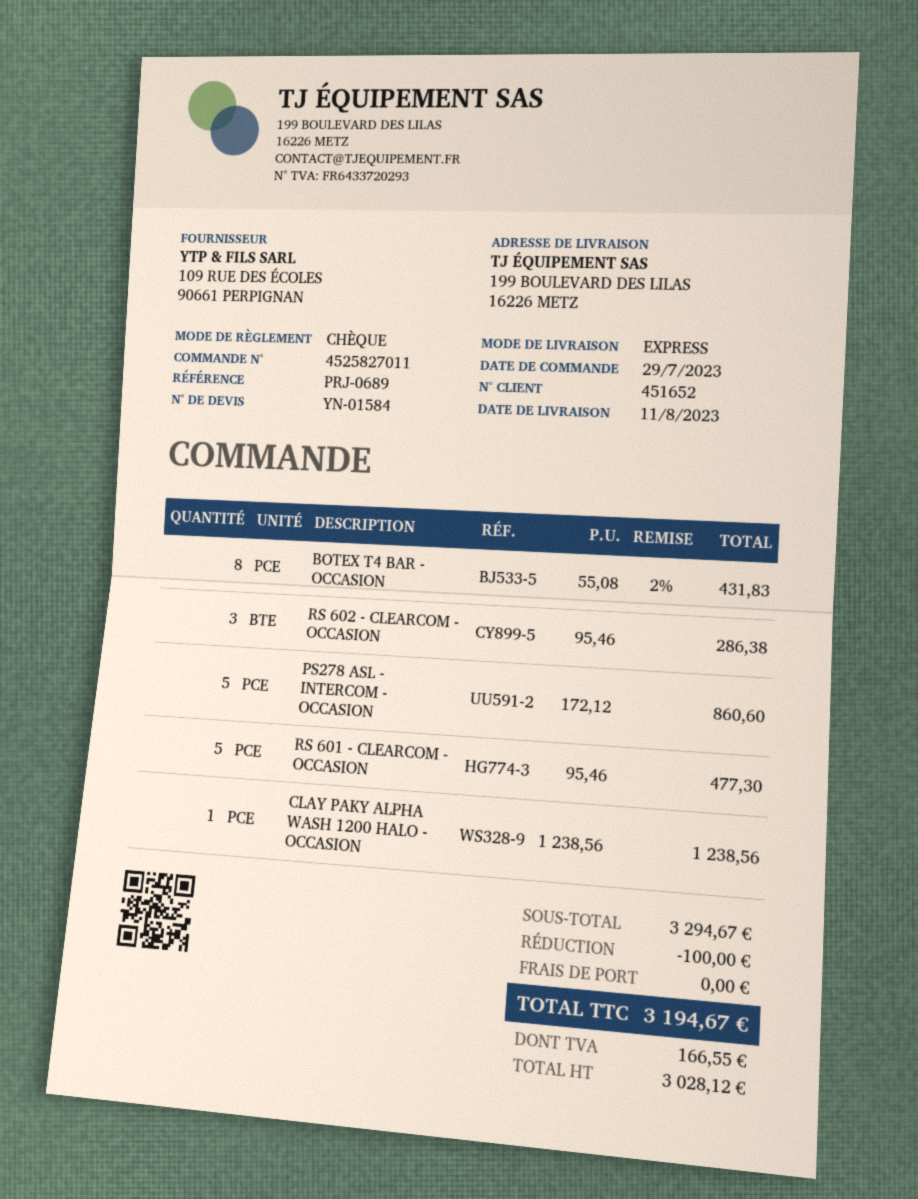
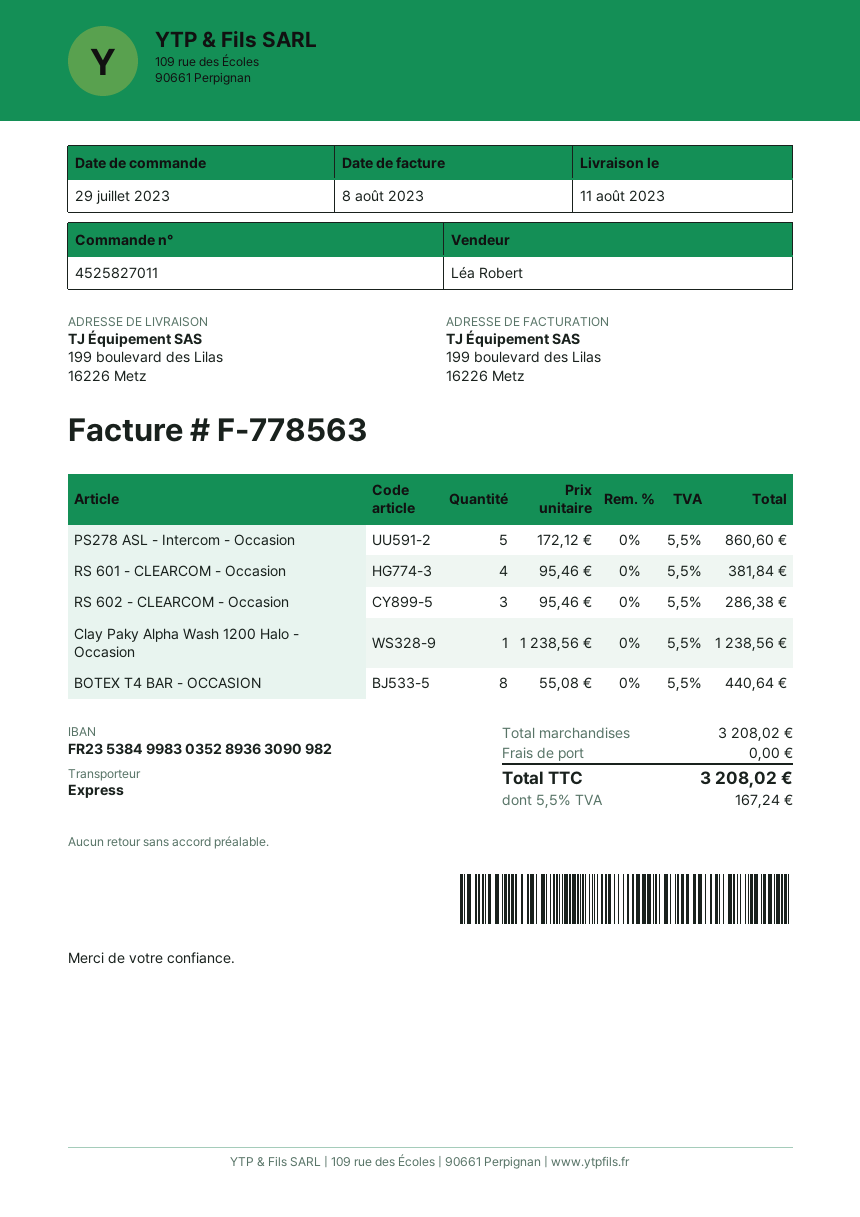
BOTEX T4 BAR - OCCASION: 8 x 55.08 - 2% = 431.83 -> 8 x 55.08 = 440.64
RS 601 - CLEARCOM - OCCASION: 5 x 95.46 = 477.30 -> 4 x 95.46 = 381.84
subtotal: 3294.67 -> 3208.02
discount: 100.00 -> none
tax: 166.55 -> 167.24
total: 3194.67 -> 3208.02

